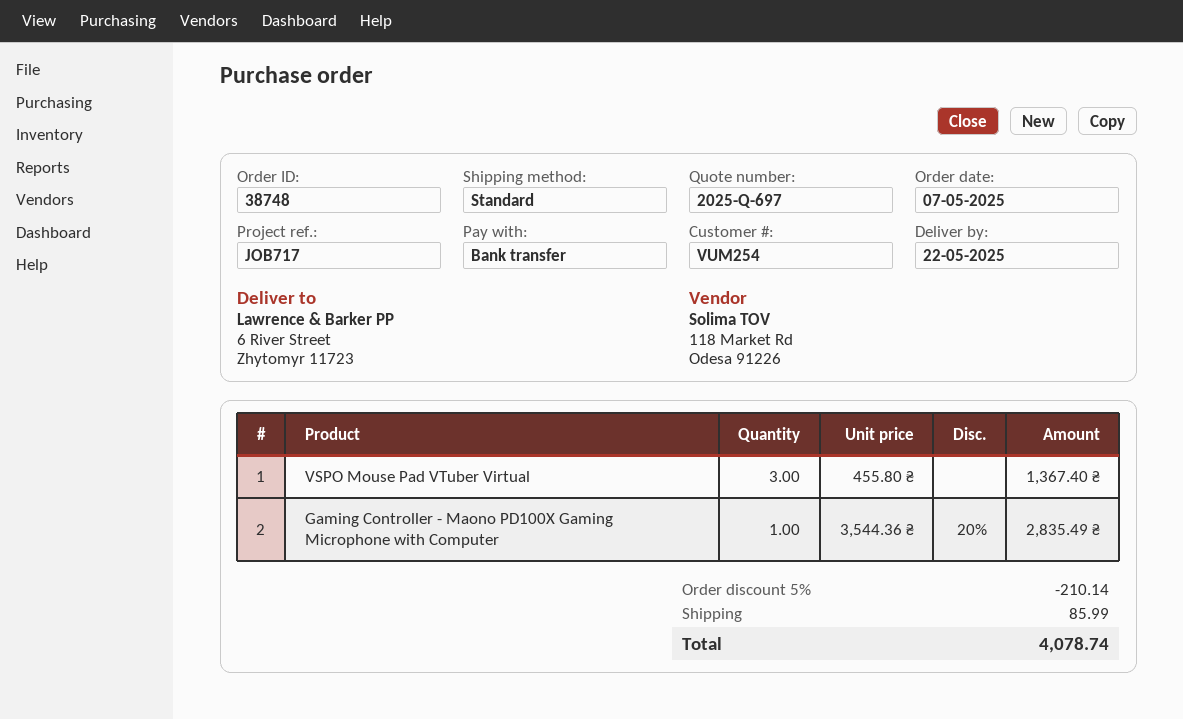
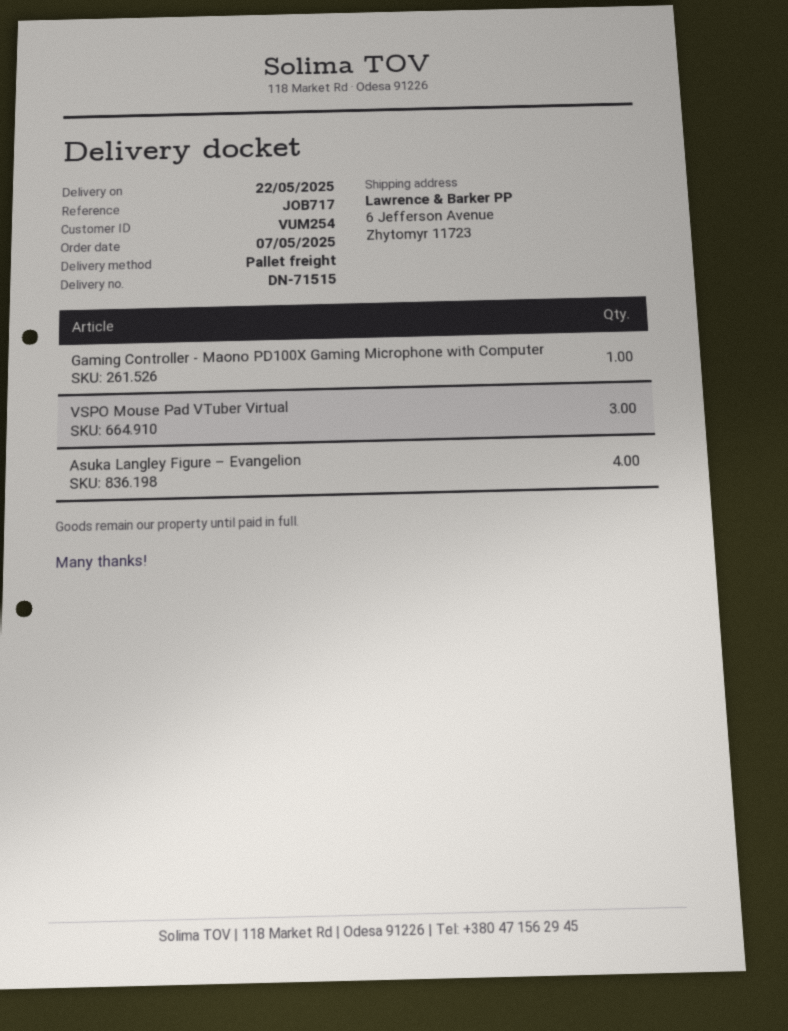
shipping method: standard -> pallet freight
ship to: 6 River Street, Zhytomyr 11723 -> 6 Jefferson Avenue, Zhytomyr 11723
Asuka Langley Figure – Evangelion: none -> 4

